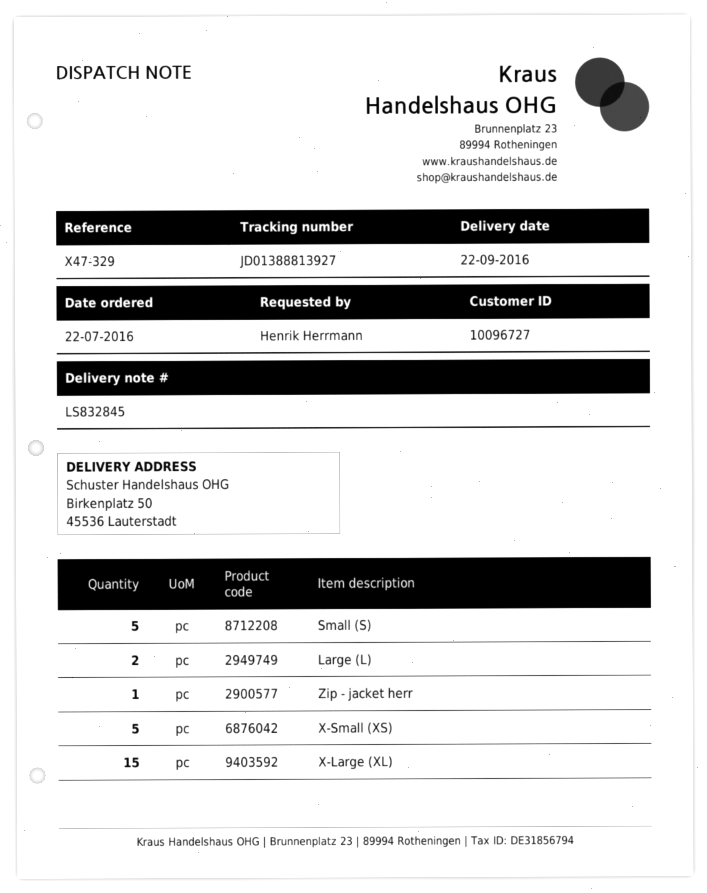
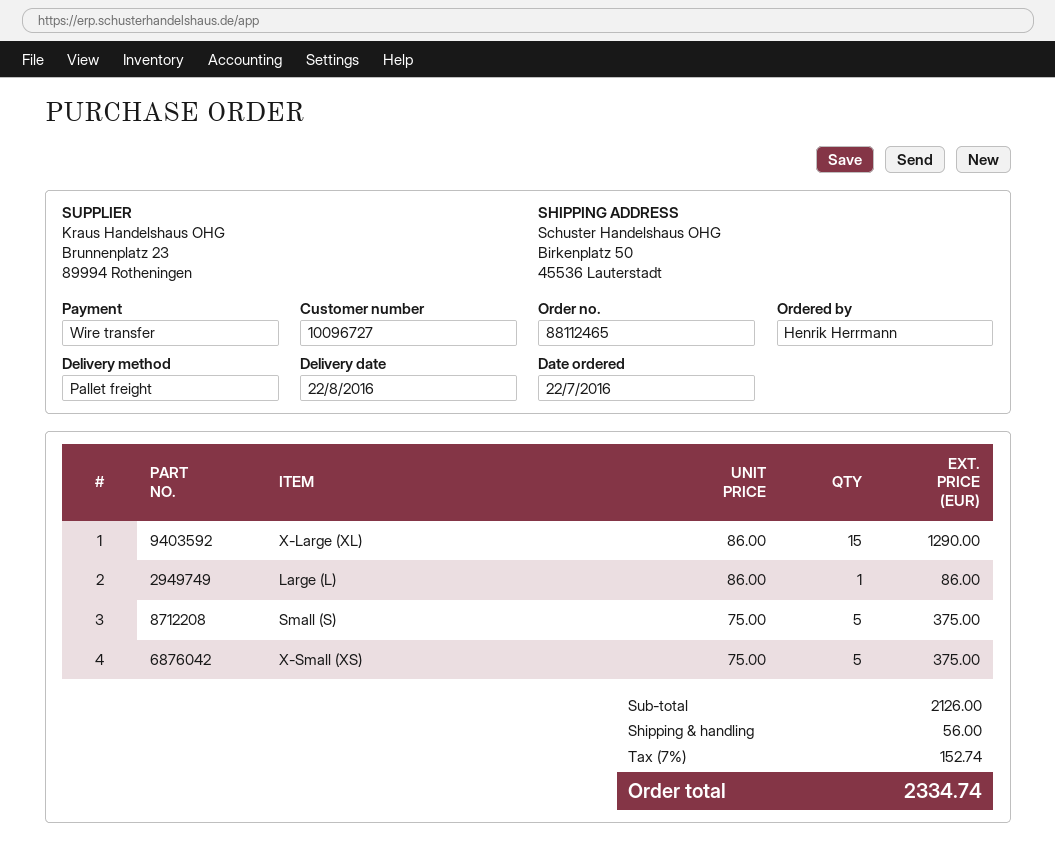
delivery date: 2016-09-22 -> 2016-08-22
Large (L): 2 -> 1
Zip - jacket herr: 1 -> none

